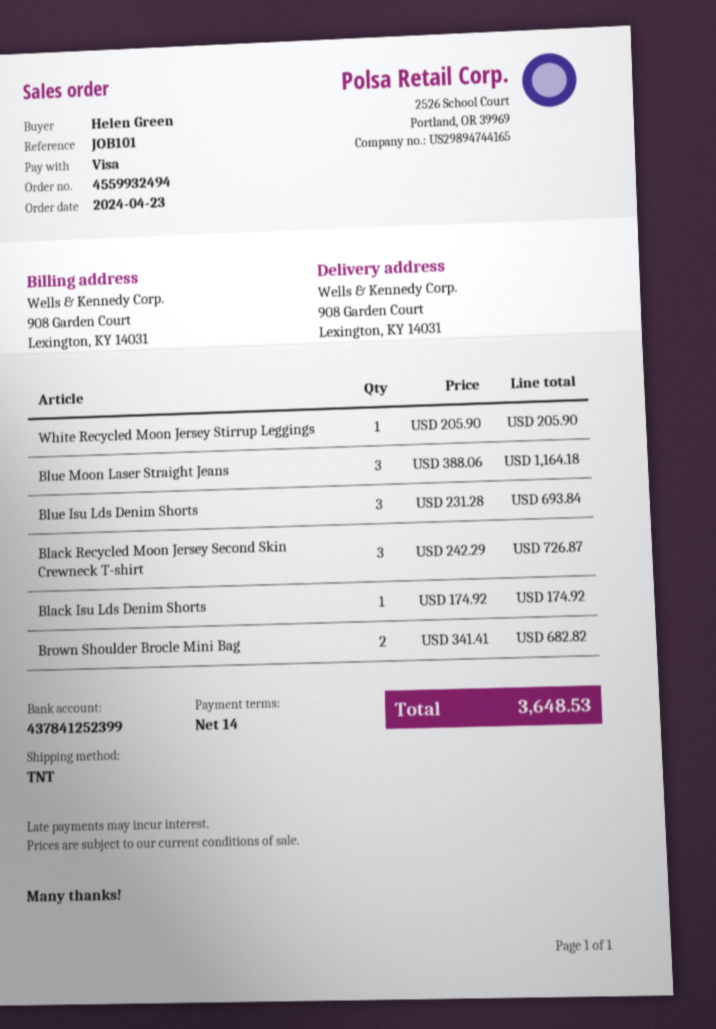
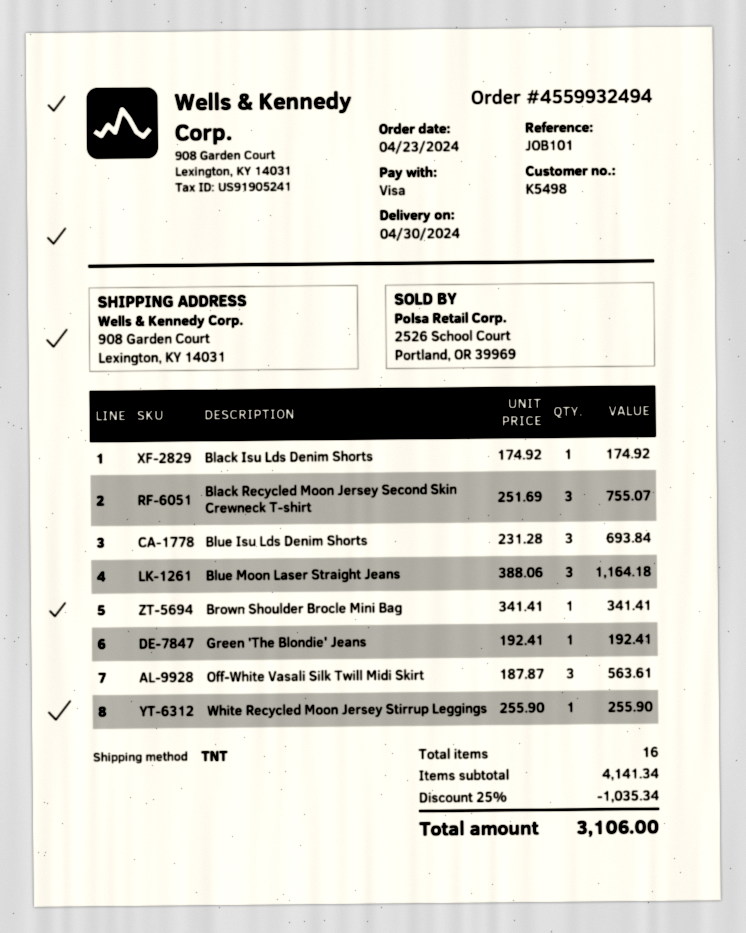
White Recycled Moon Jersey Stirrup Leggings: 1 x 205.90 = 205.90 -> 1 x 255.90 = 255.90
Black Recycled Moon Jersey Second Skin Crewneck T-shirt: 3 x 242.29 = 726.87 -> 3 x 251.69 = 755.07
Brown Shoulder Brocle Mini Bag: 2 x 341.41 = 682.82 -> 1 x 341.41 = 341.41
Green 'The Blondie' Jeans: none -> 1 x 192.41 = 192.41
Off-White Vasali Silk Twill Midi Skirt: none -> 3 x 187.87 = 563.61
discount: none -> 25% = 1035.34
total: 3648.53 -> 3106.00

